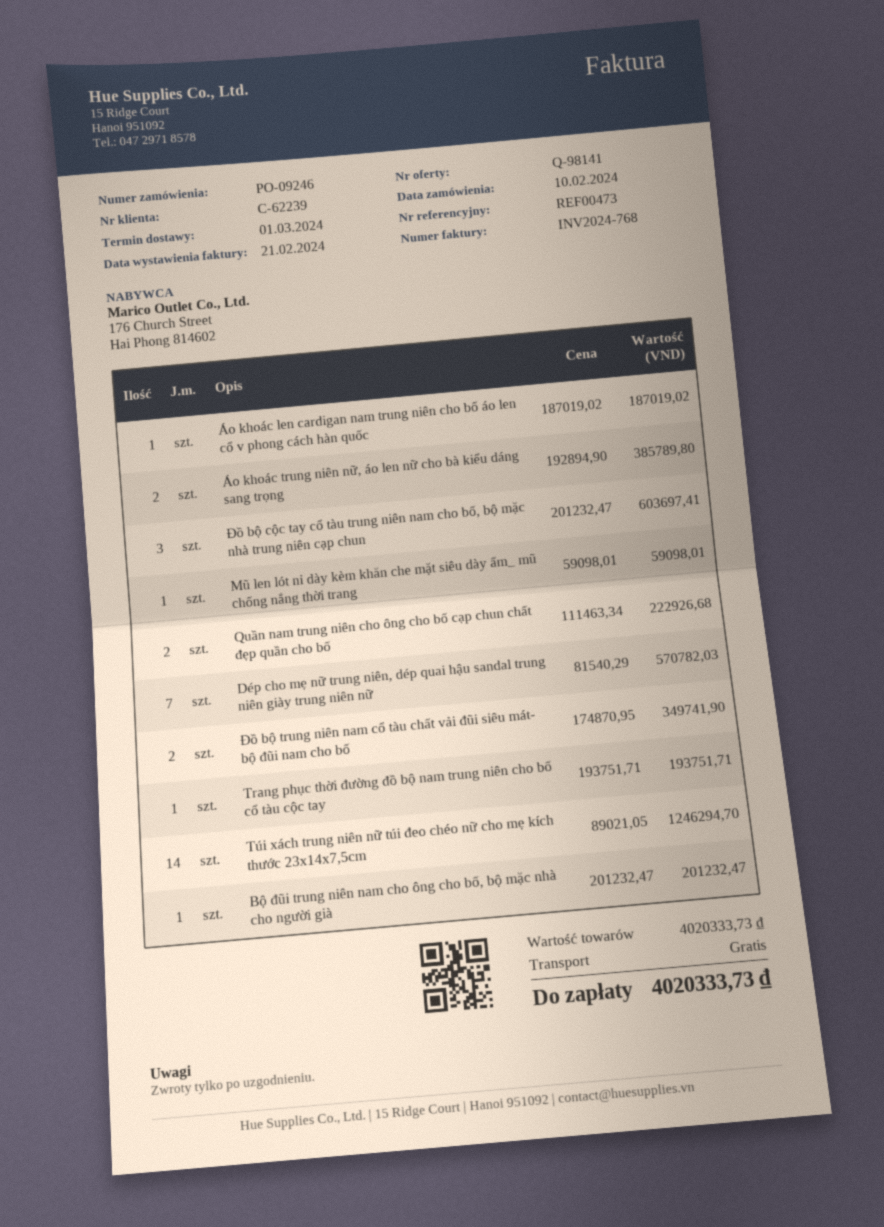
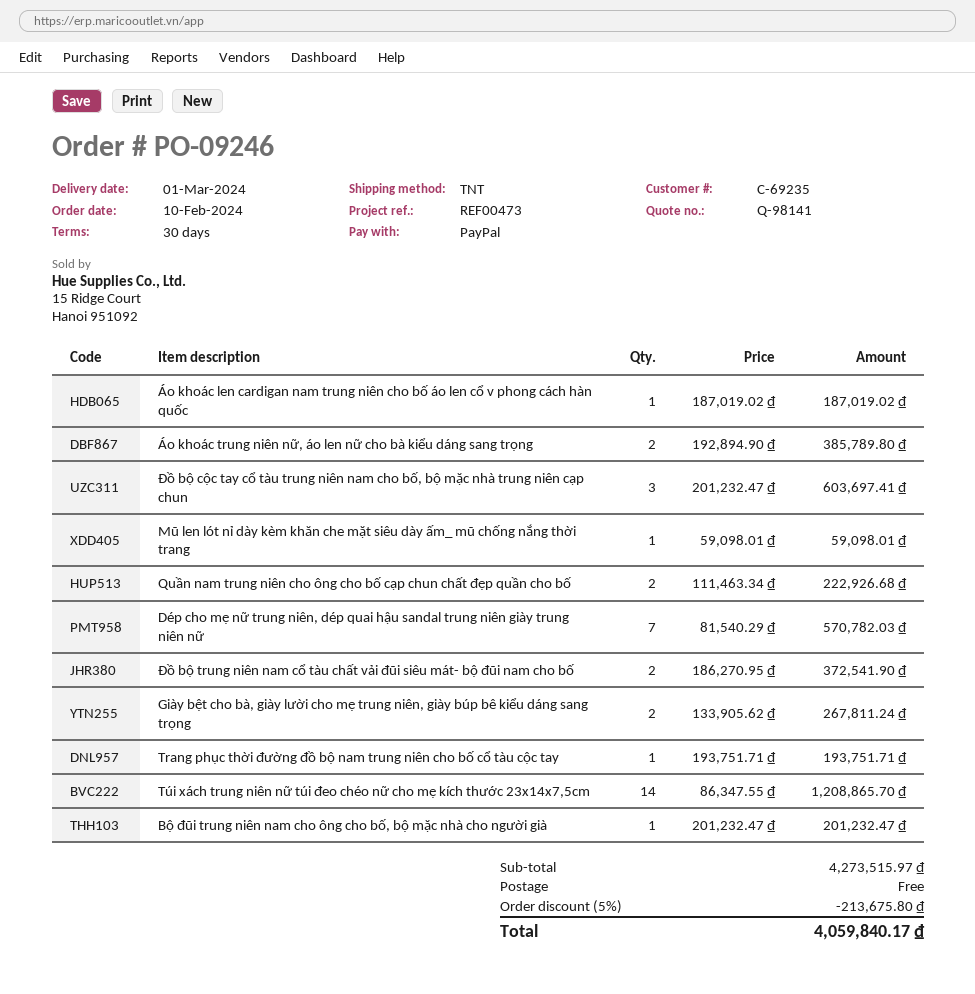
customer number: C-62239 -> C-69235
Đồ bộ trung niên nam cổ tàu chất vải đũi siêu mát- bộ đũi nam cho bố: 2 x 174870.95 = 349741.90 -> 2 x 186270.95 = 372541.90
Túi xách trung niên nữ túi đeo chéo nữ cho mẹ kích thước 23x14x7,5cm: 14 x 89021.05 = 1246294.70 -> 14 x 86347.55 = 1208865.70
Giày bệt cho bà, giày lười cho mẹ trung niên, giày búp bê kiểu dáng sang trọng: none -> 2 x 133905.62 = 267811.24
subtotal: 4020333.73 -> 4273515.97
discount: none -> 5% = 213675.80
total: 4020333.73 -> 4059840.17

